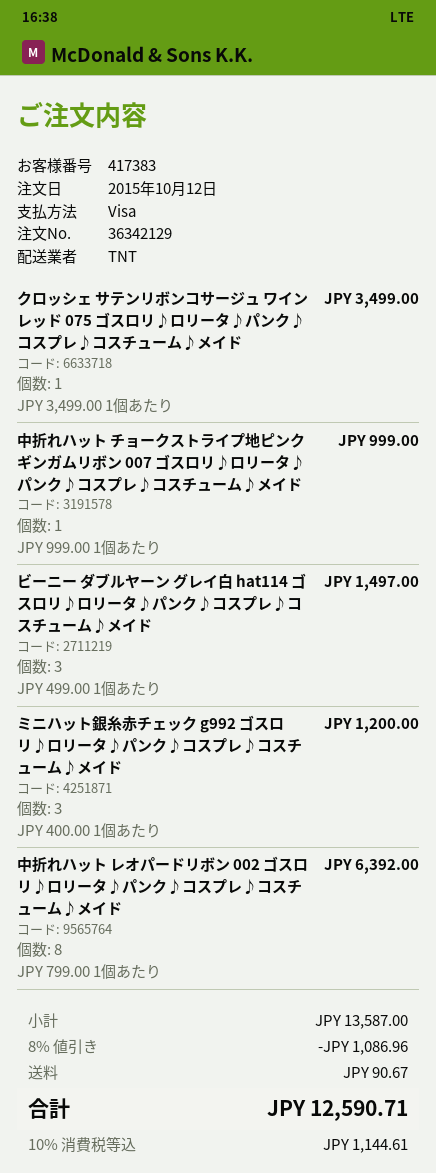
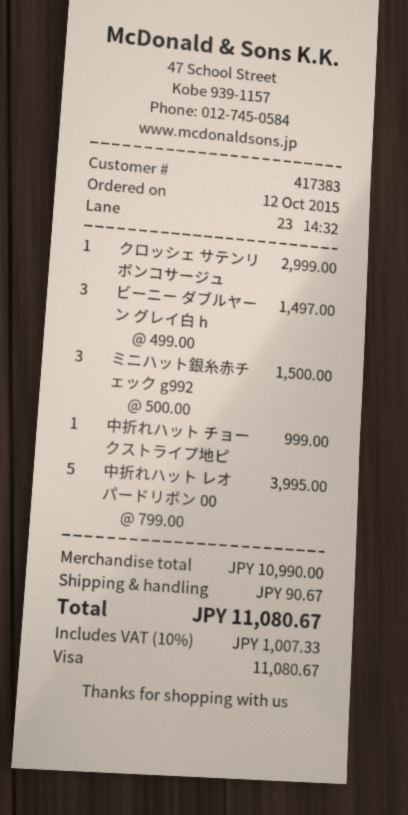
クロッシェ サテンリボンコサージュ ワインレッド 075 ゴスロリ♪ロリータ♪パンク♪コスプレ♪コスチューム♪メイド: 1 x 3499.00 = 3499.00 -> 1 x 2999.00 = 2999.00
ミニハット銀糸赤チェック g992 ゴスロリ♪ロリータ♪パンク♪コスプレ♪コスチューム♪メイド: 3 x 400.00 = 1200.00 -> 3 x 500.00 = 1500.00
中折れハット レオパードリボン 002 ゴスロリ♪ロリータ♪パンク♪コスプレ♪コスチューム♪メイド: 8 x 799.00 = 6392.00 -> 5 x 799.00 = 3995.00
subtotal: 13587.00 -> 10990.00
discount: 8% = 1086.96 -> none
tax: 10% = 1144.61 -> 10% = 1007.33
total: 12590.71 -> 11080.67

